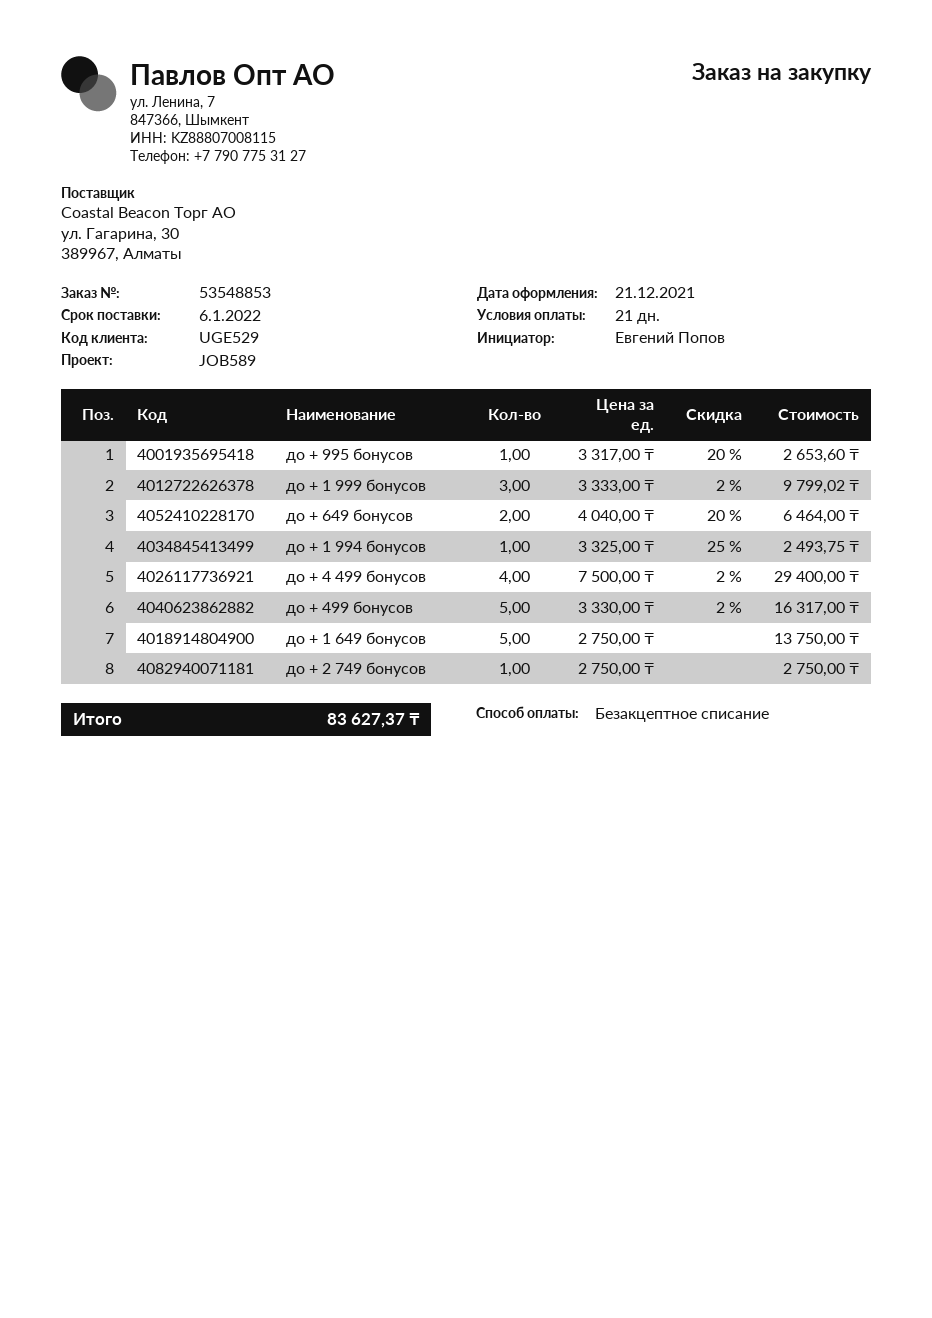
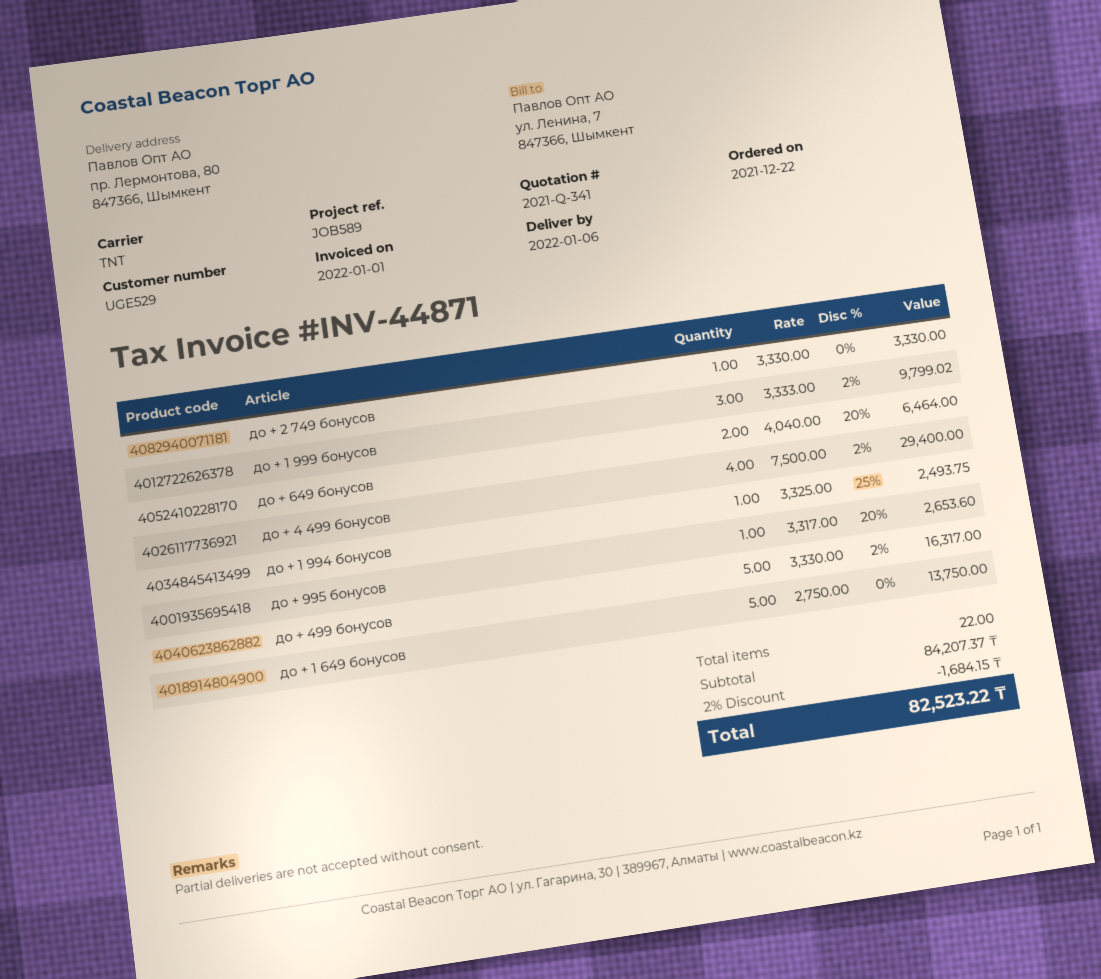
order date: 2021-12-21 -> 2021-12-22
до + 2 749 бонусов: 1 x 2750.00 = 2750.00 -> 1 x 3330.00 = 3330.00
discount: none -> 2% = 1684.15
total: 83627.37 -> 82523.22

